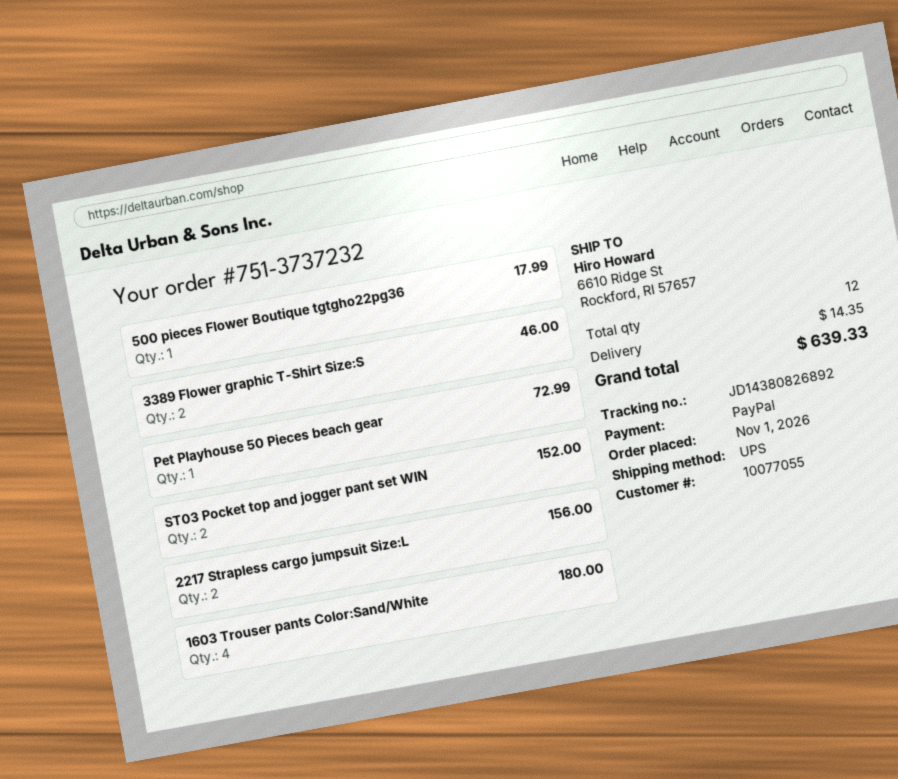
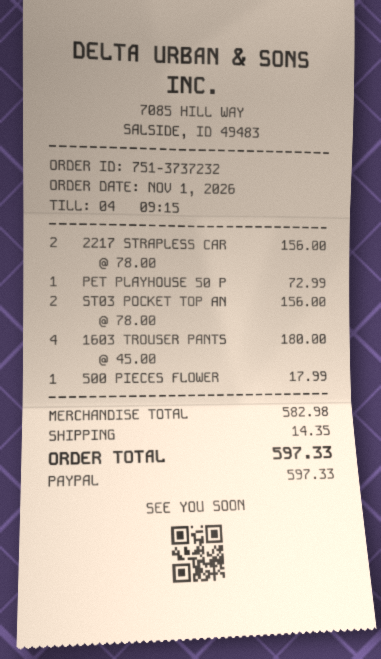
3389 Flower graphic T-Shirt Size:S: 2 for 46.00 -> none
ST03 Pocket top and jogger pant set WIN: 2 for 152.00 -> 2 for 156.00
total: 639.33 -> 597.33

